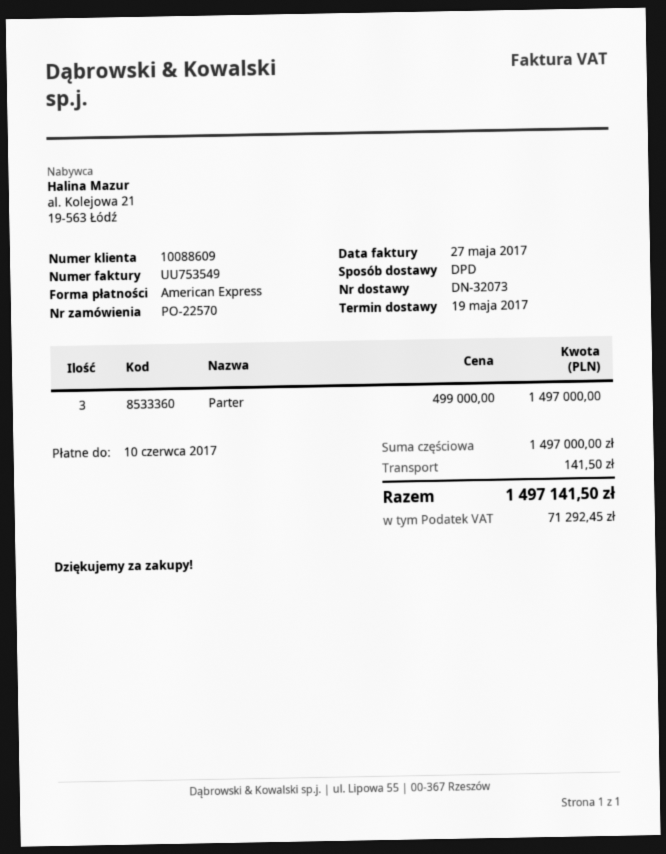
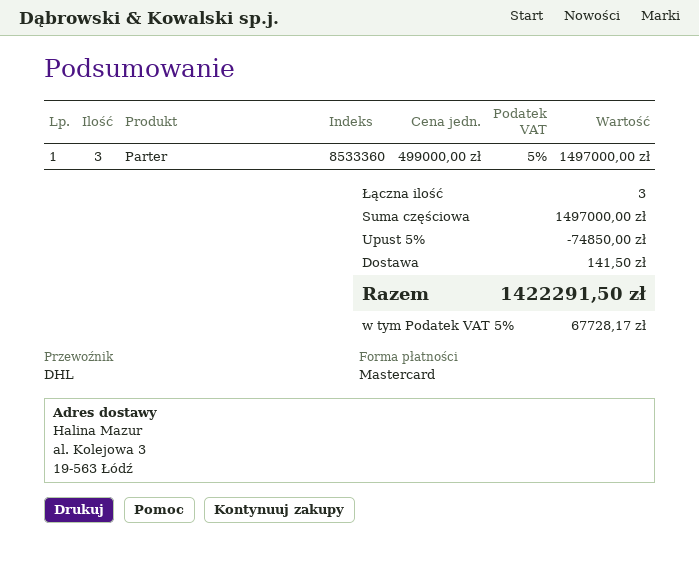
payment method: American Express -> Mastercard
shipping method: DPD -> DHL
discount: none -> 5% = 74850.00
tax: 71292.45 -> 67728.17
total: 1497141.50 -> 1422291.50

